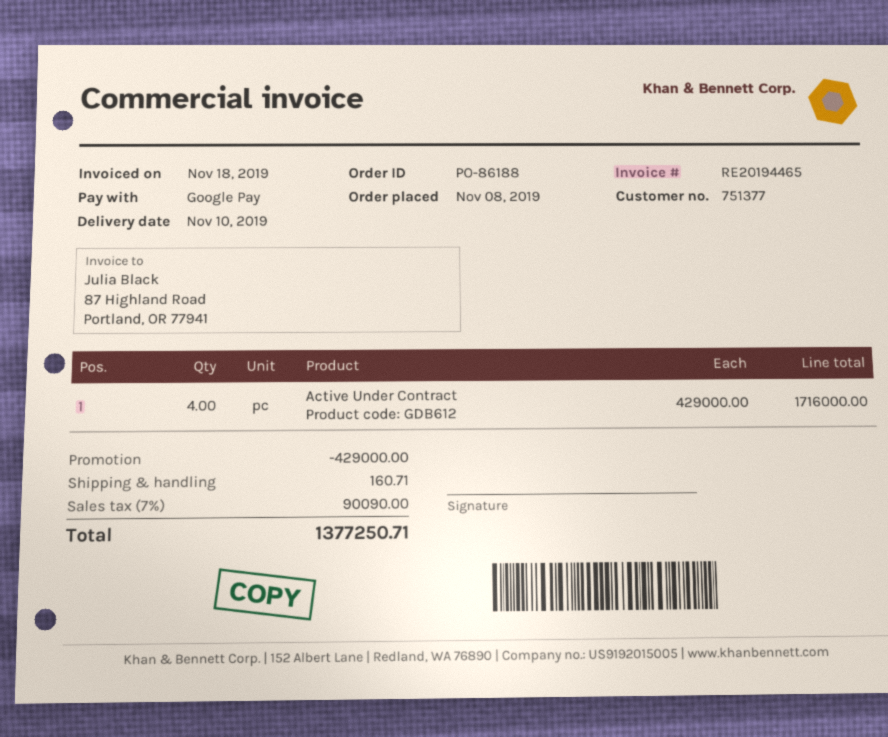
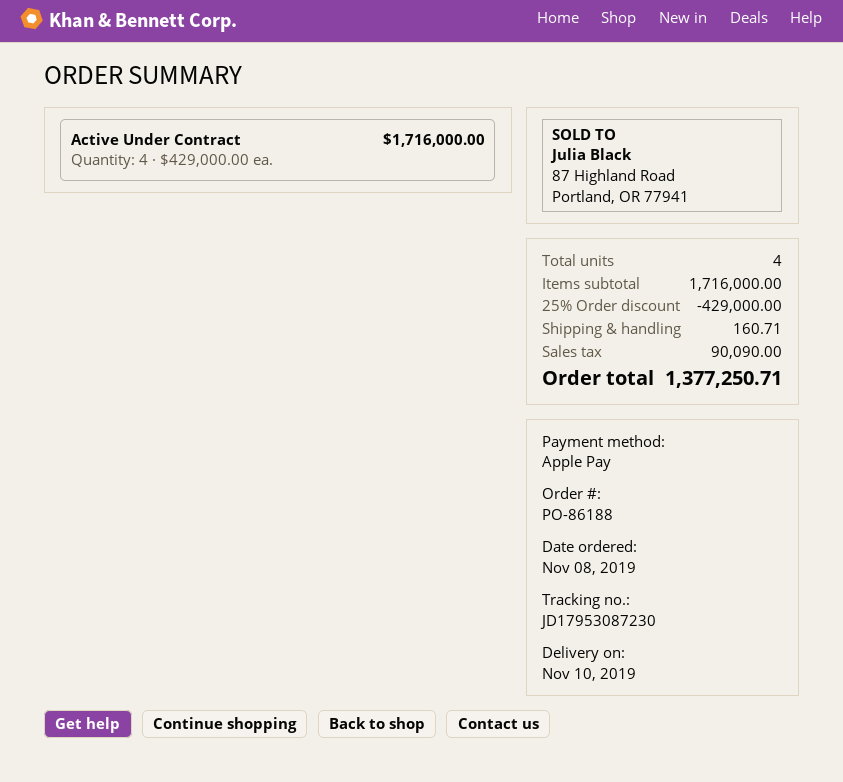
payment method: Google Pay -> Apple Pay

